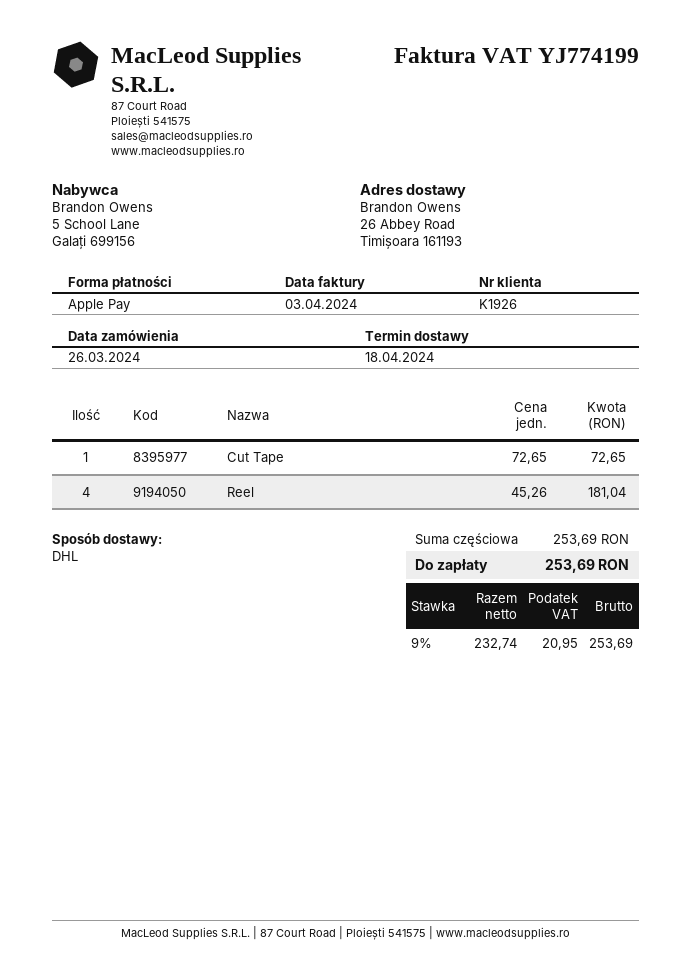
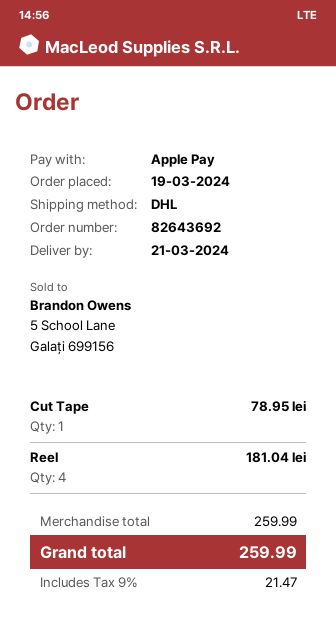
order date: 2024-03-26 -> 2024-03-19
delivery date: 2024-04-18 -> 2024-03-21
Cut Tape: 1 for 72.65 -> 1 for 78.95
subtotal: 253.69 -> 259.99
tax: 9% = 20.95 -> 9% = 21.47
total: 253.69 -> 259.99

